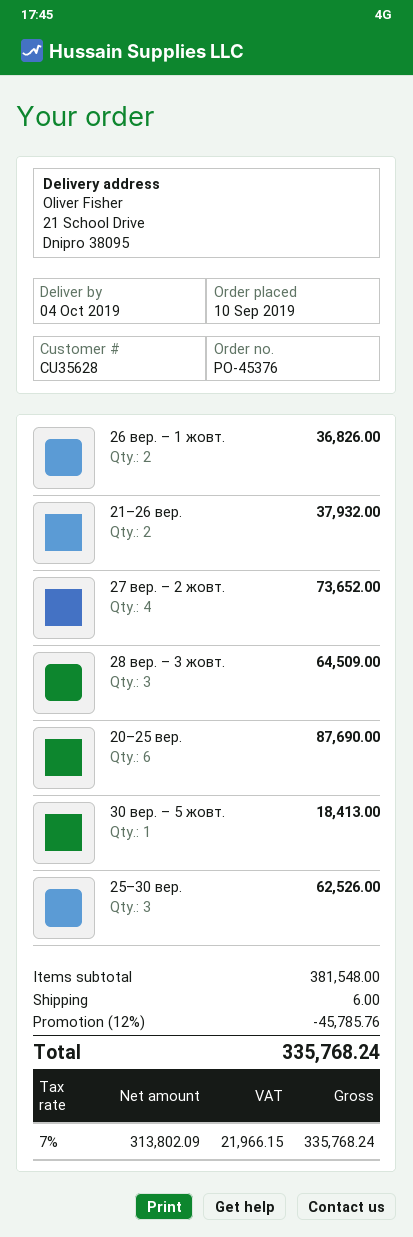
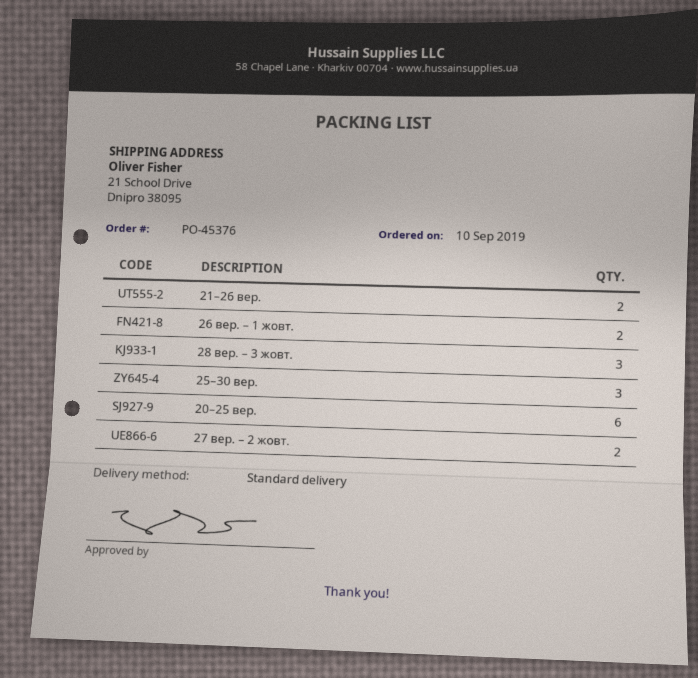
27 вер. – 2 жовт.: 4 -> 2
30 вер. – 5 жовт.: 1 -> none

